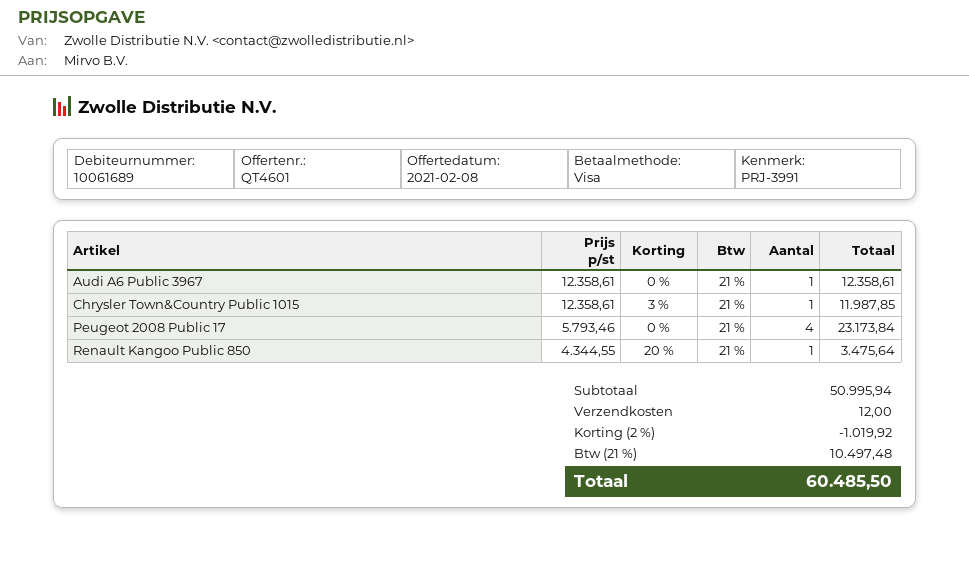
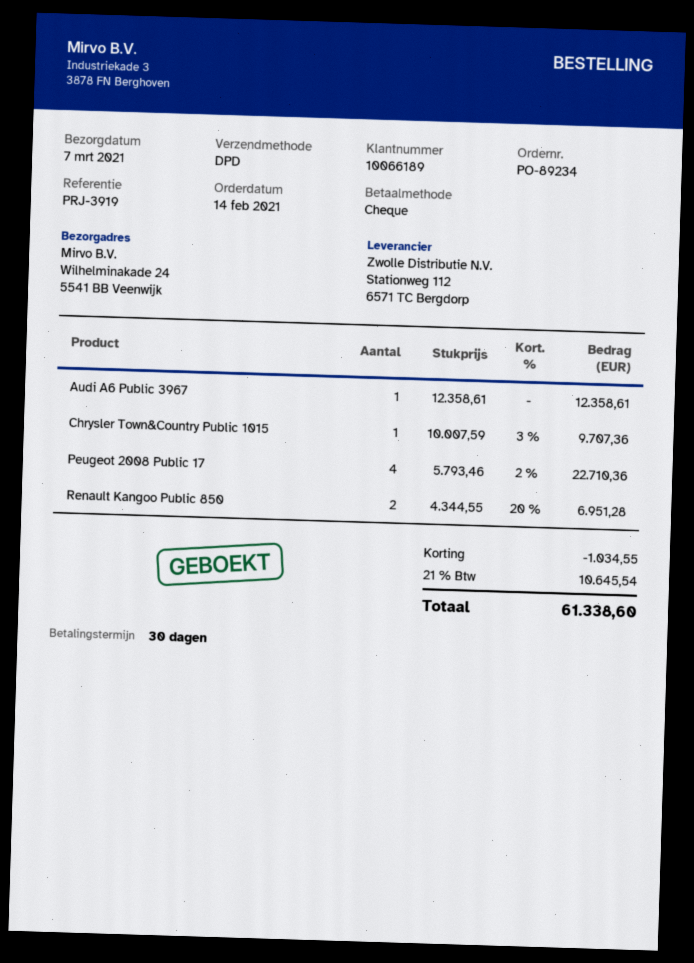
customer number: 10061689 -> 10066189
reference: PRJ-3991 -> PRJ-3919
payment method: Visa -> cheque
Chrysler Town&Country Public 1015: 1 x 12358.61 - 3% = 11987.85 -> 1 x 10007.59 - 3% = 9707.36
Peugeot 2008 Public 17: 4 x 5793.46 = 23173.84 -> 4 x 5793.46 - 2% = 22710.36
Renault Kangoo Public 850: 1 x 4344.55 - 20% = 3475.64 -> 2 x 4344.55 - 20% = 6951.28
discount: 1019.92 -> 1034.55
shipping: 12.00 -> none
tax: 21% = 10497.48 -> 21% = 10645.54
total: 60485.50 -> 61338.60

